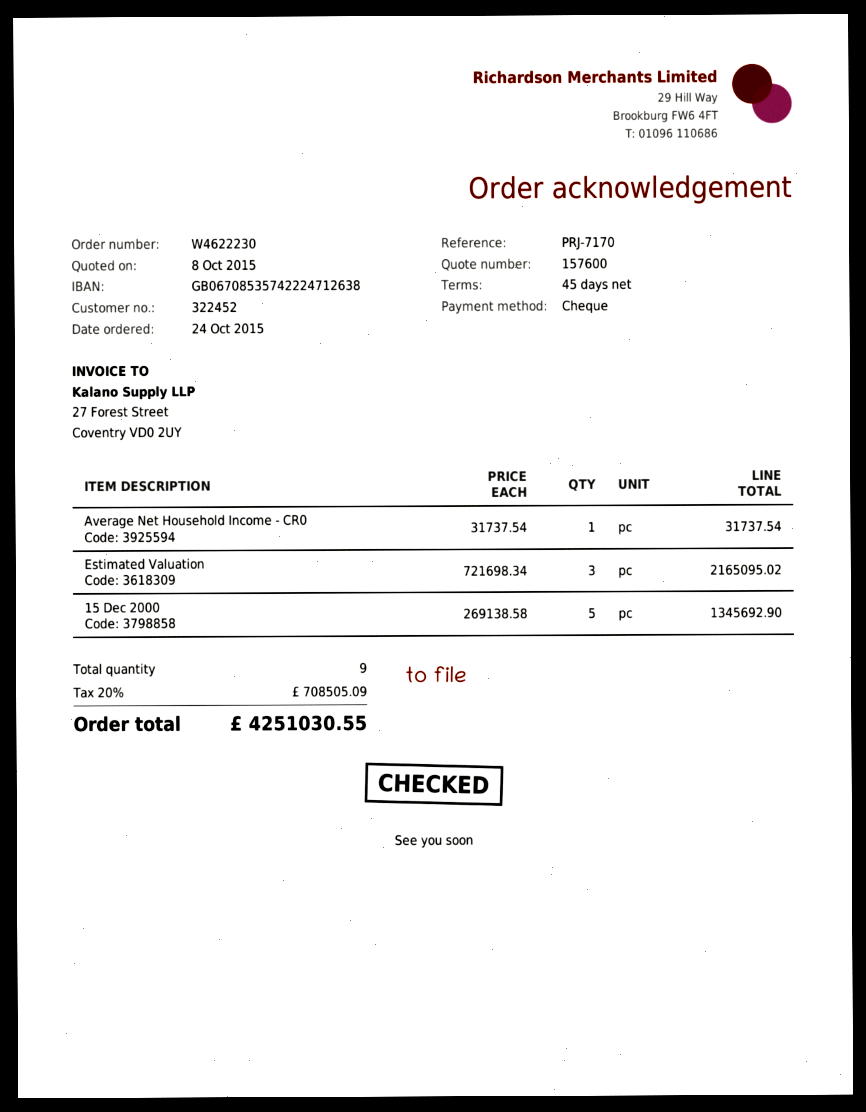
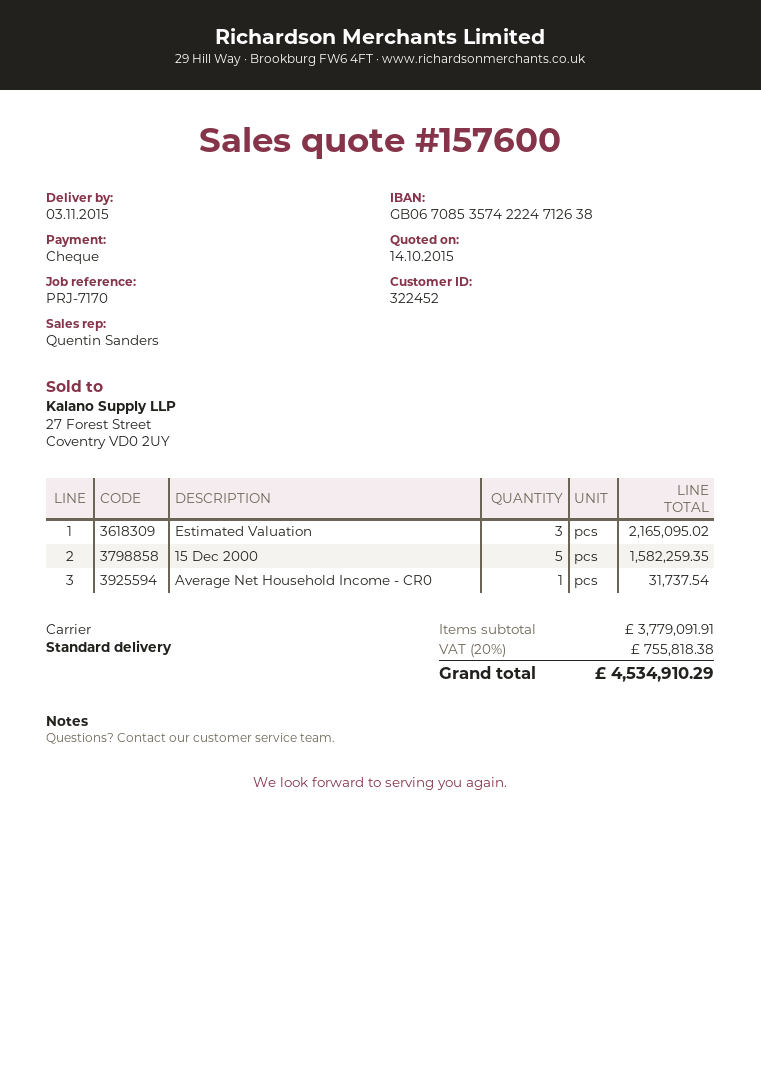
quote date: 2015-10-08 -> 2015-10-14
15 Dec 2000: 5 for 1345692.90 -> 5 for 1582259.35
tax: 20% = 708505.09 -> 20% = 755818.38
total: 4251030.55 -> 4534910.29

